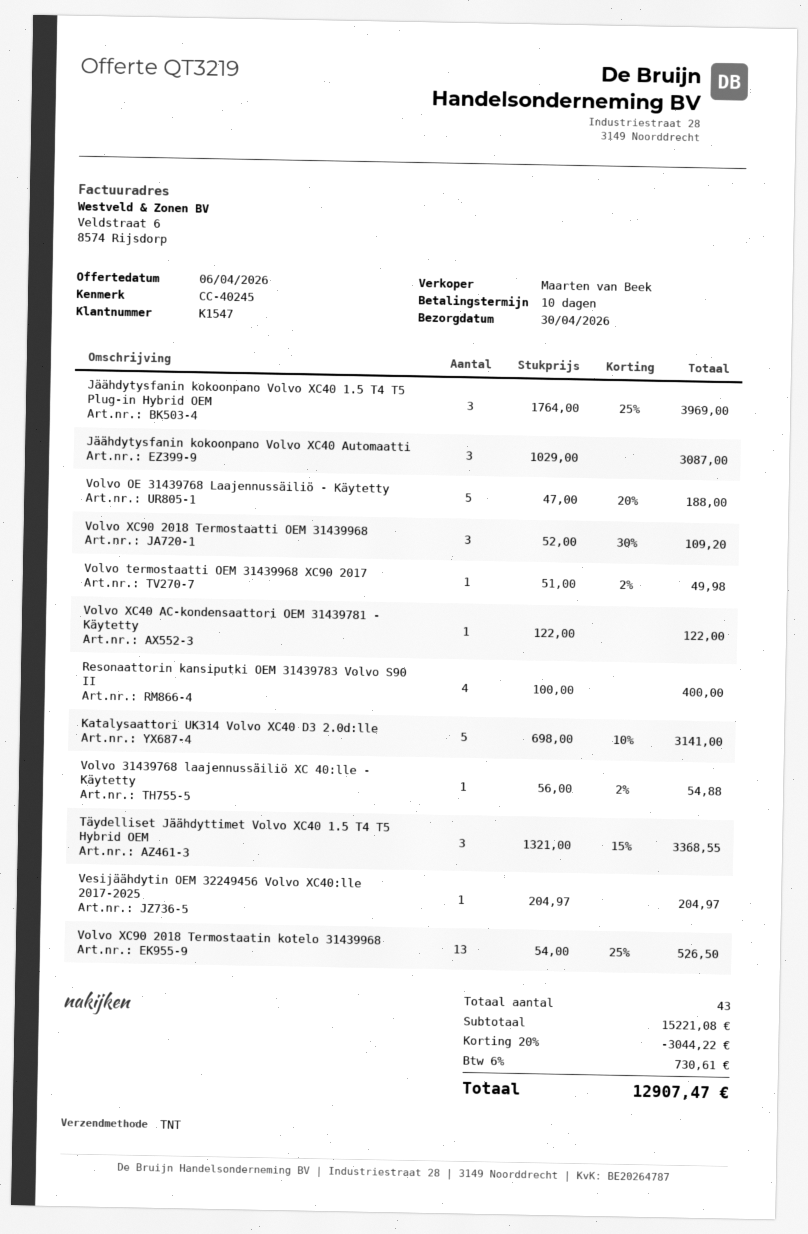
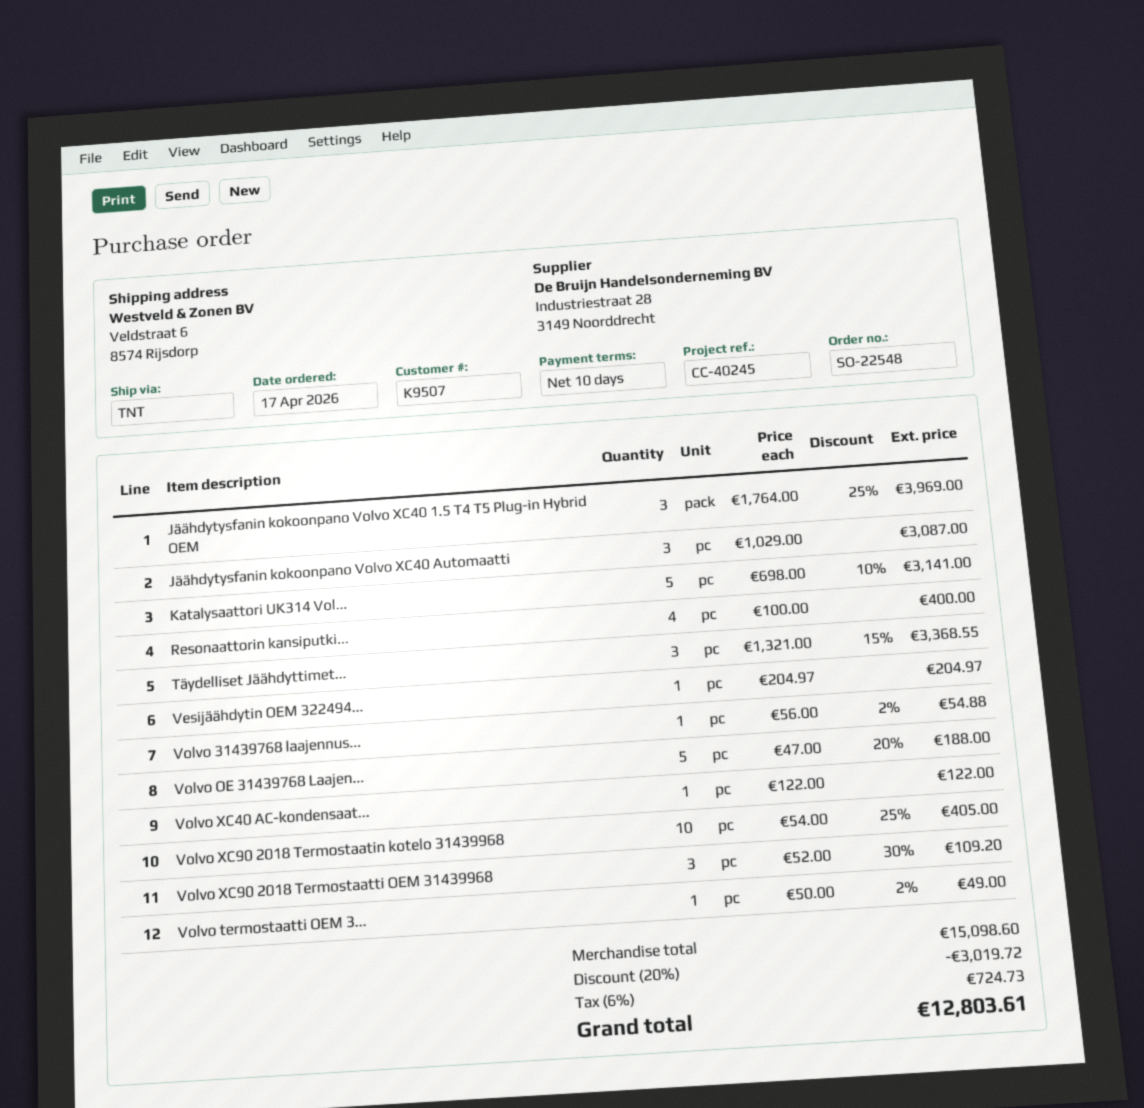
customer number: K1547 -> K9507
Volvo termostaatti OEM 31439968 XC90 2017: 1 x 51.00 - 2% = 49.98 -> 1 x 50.00 - 2% = 49.00
Volvo XC90 2018 Termostaatin kotelo 31439968: 13 x 54.00 - 25% = 526.50 -> 10 x 54.00 - 25% = 405.00
subtotal: 15221.08 -> 15098.60
discount: 20% = 3044.22 -> 20% = 3019.72
tax: 6% = 730.61 -> 6% = 724.73
total: 12907.47 -> 12803.61

